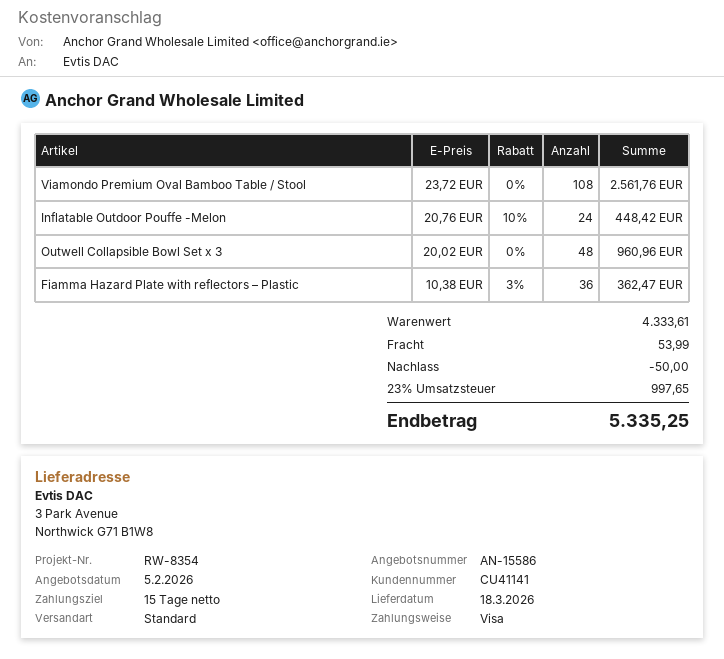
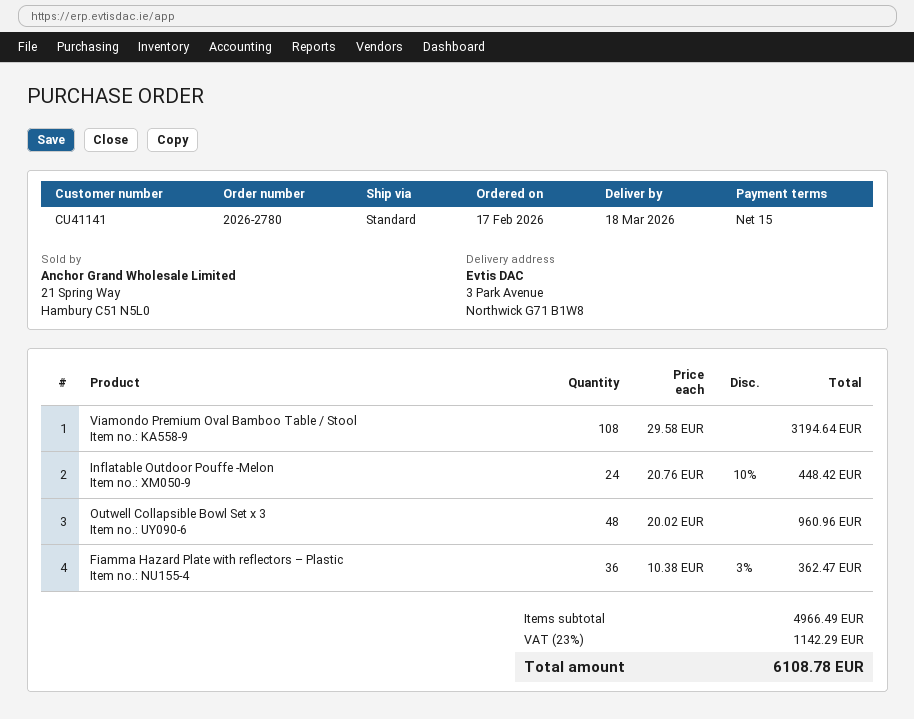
Viamondo Premium Oval Bamboo Table / Stool: 108 x 23.72 = 2561.76 -> 108 x 29.58 = 3194.64
subtotal: 4333.61 -> 4966.49
discount: 50.00 -> none
shipping: 53.99 -> none
tax: 23% = 997.65 -> 23% = 1142.29
total: 5335.25 -> 6108.78

